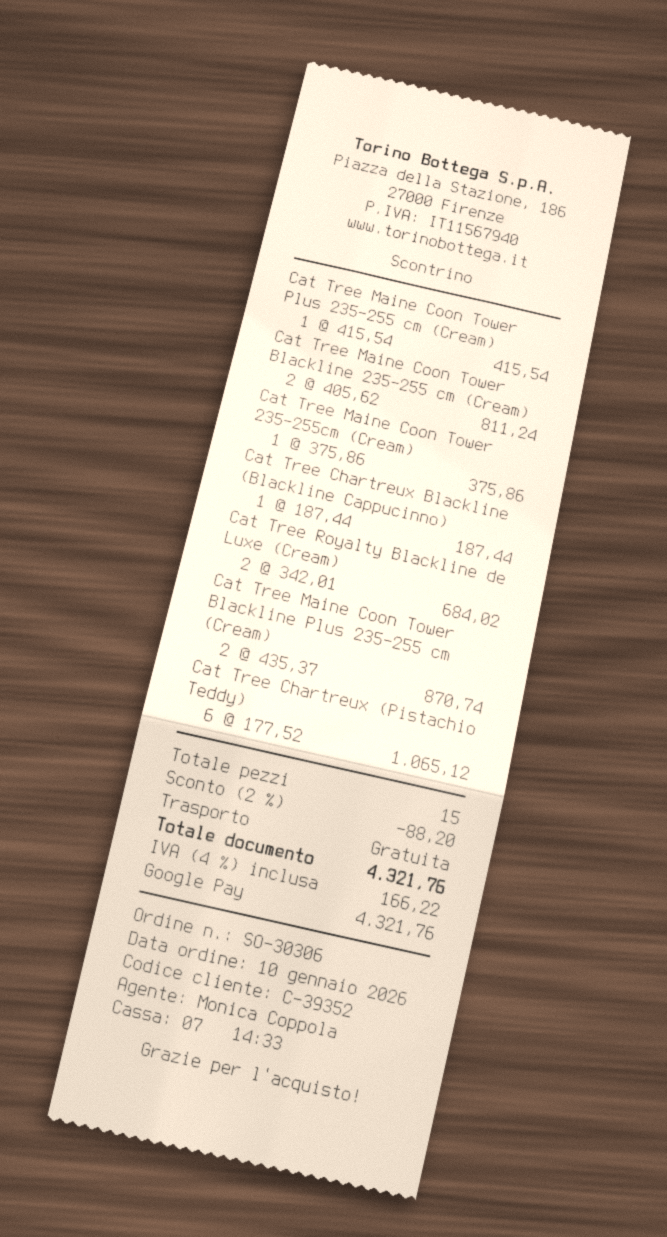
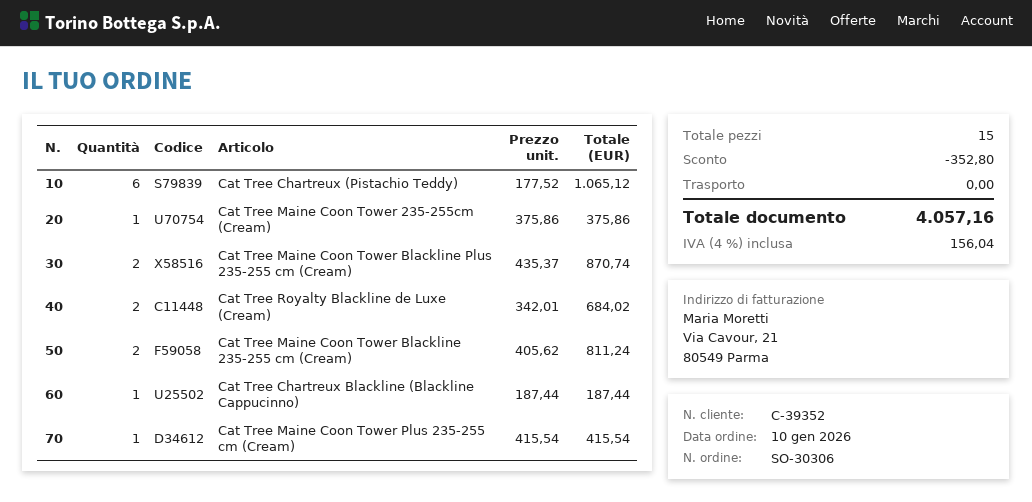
discount: 88.20 -> 352.80
tax: 4% = 166.22 -> 4% = 156.04
total: 4321.76 -> 4057.16

